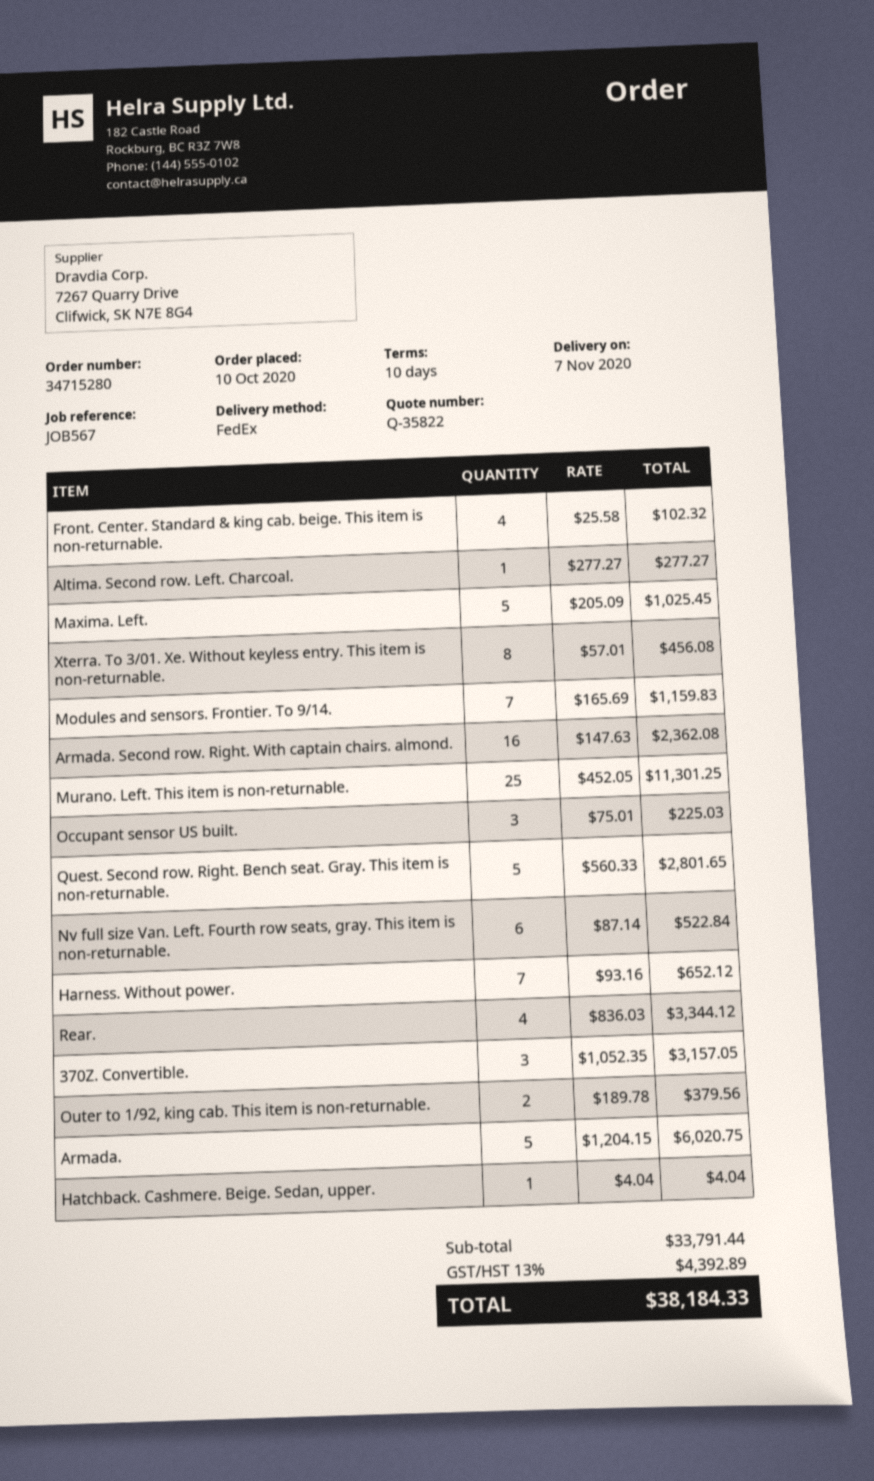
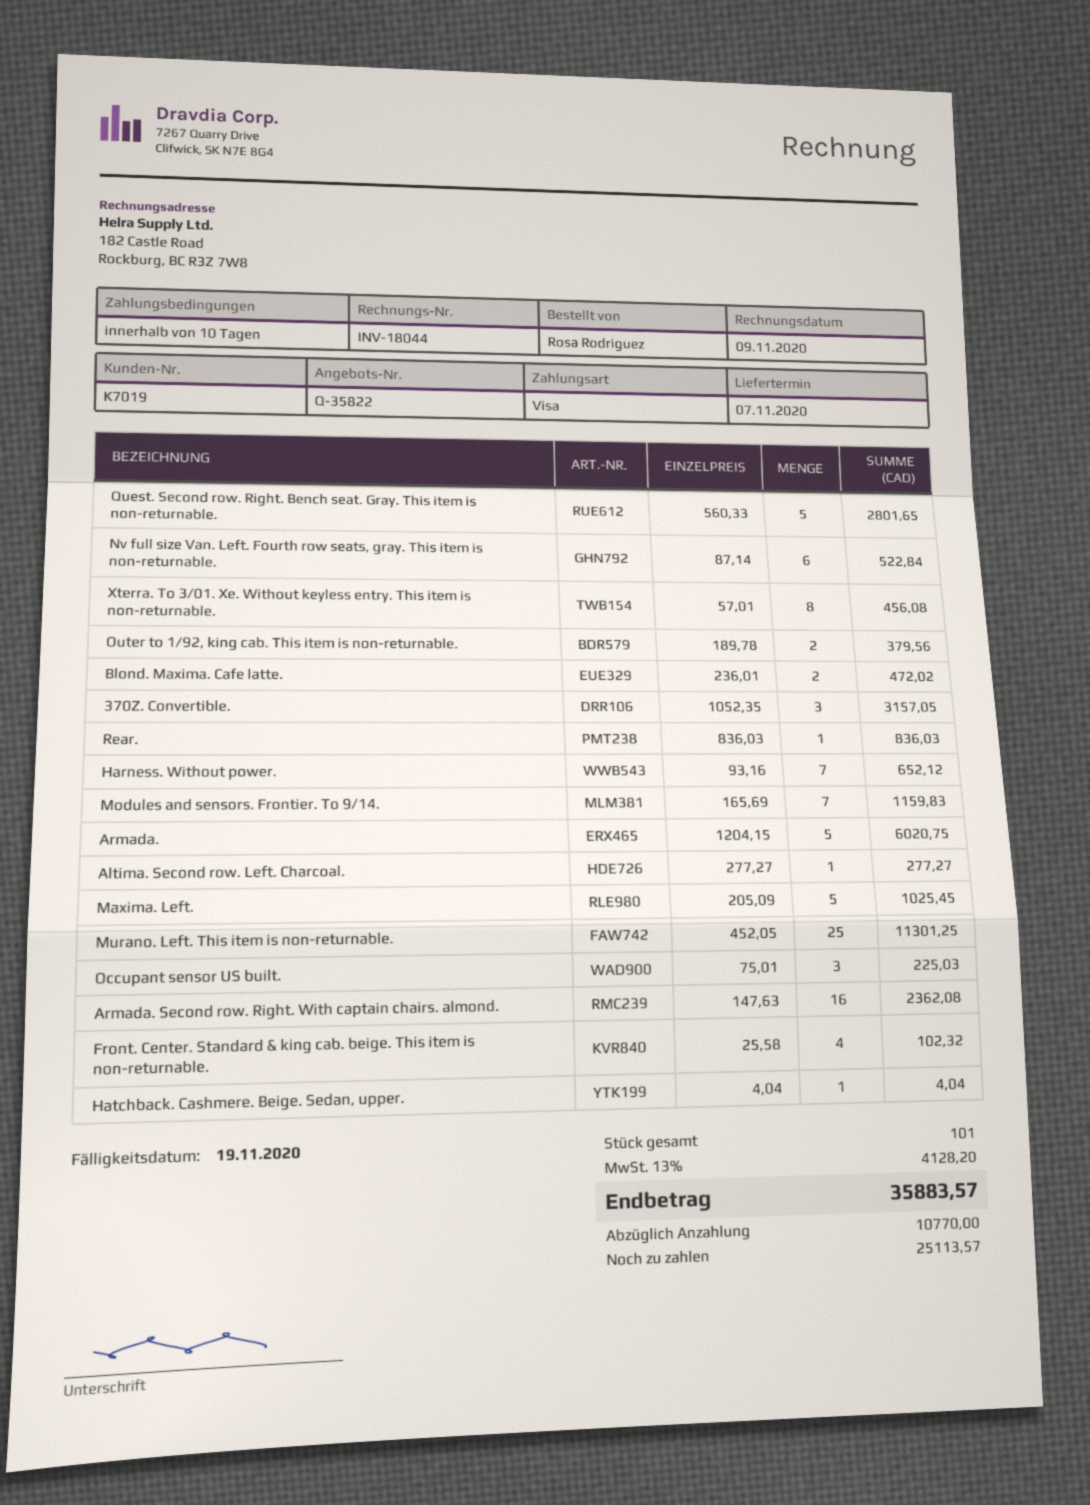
Rear.: 4 x 836.03 = 3344.12 -> 1 x 836.03 = 836.03
Blond. Maxima. Cafe latte.: none -> 2 x 236.01 = 472.02
tax: 13% = 4392.89 -> 13% = 4128.20
total: 38184.33 -> 35883.57

